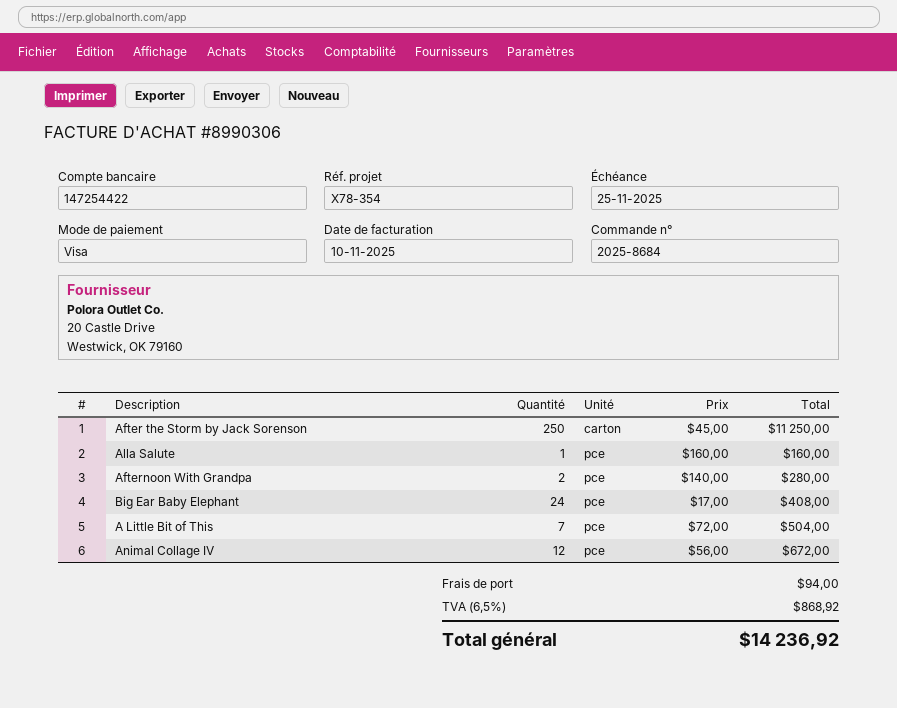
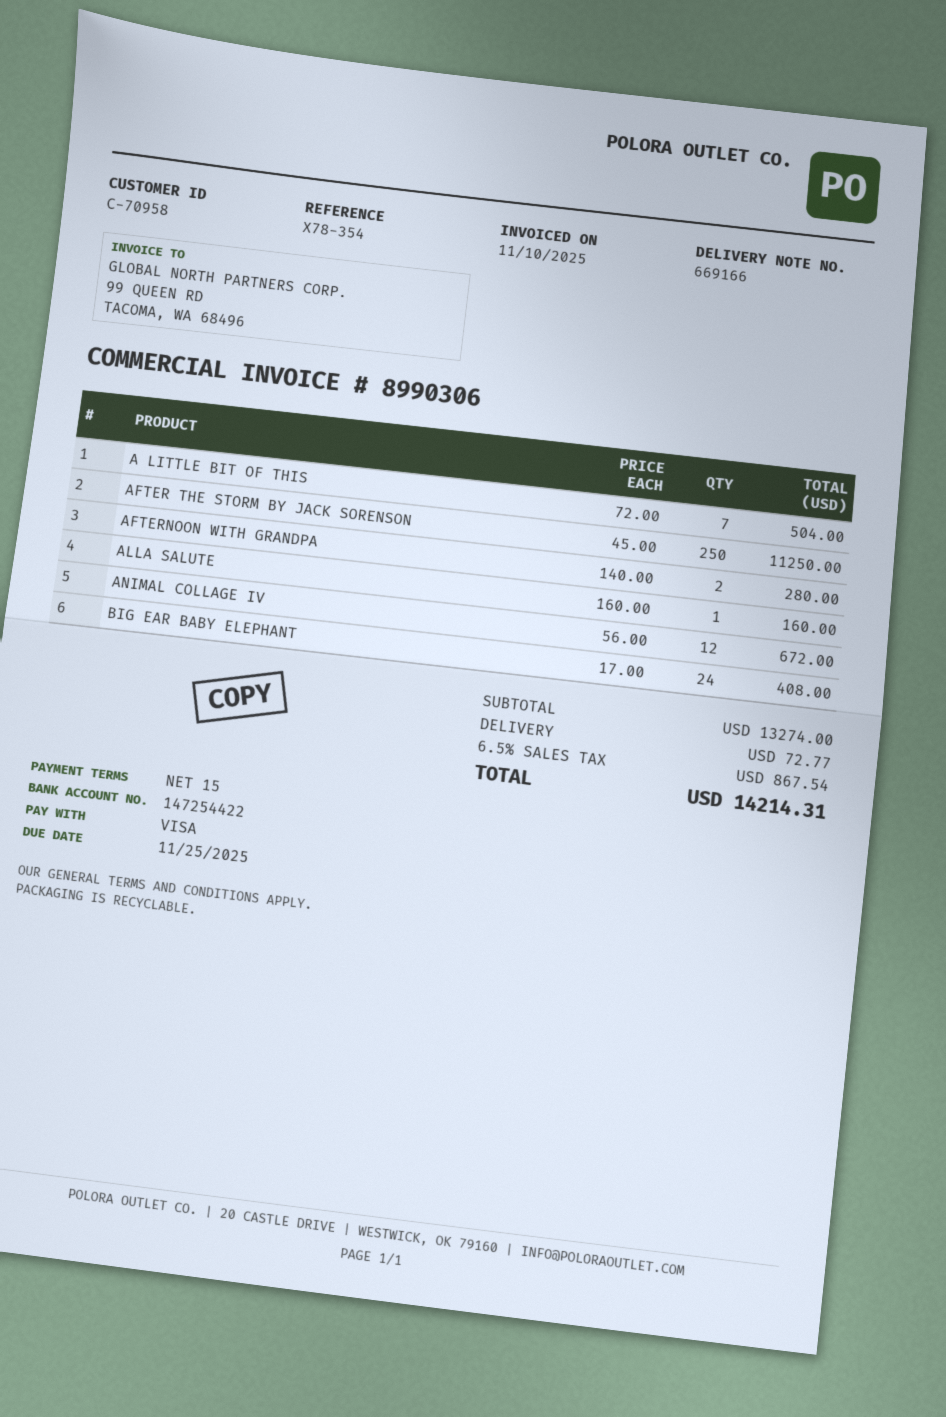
shipping: 94.00 -> 72.77
tax: 6.5% = 868.92 -> 6.5% = 867.54
total: 14236.92 -> 14214.31

